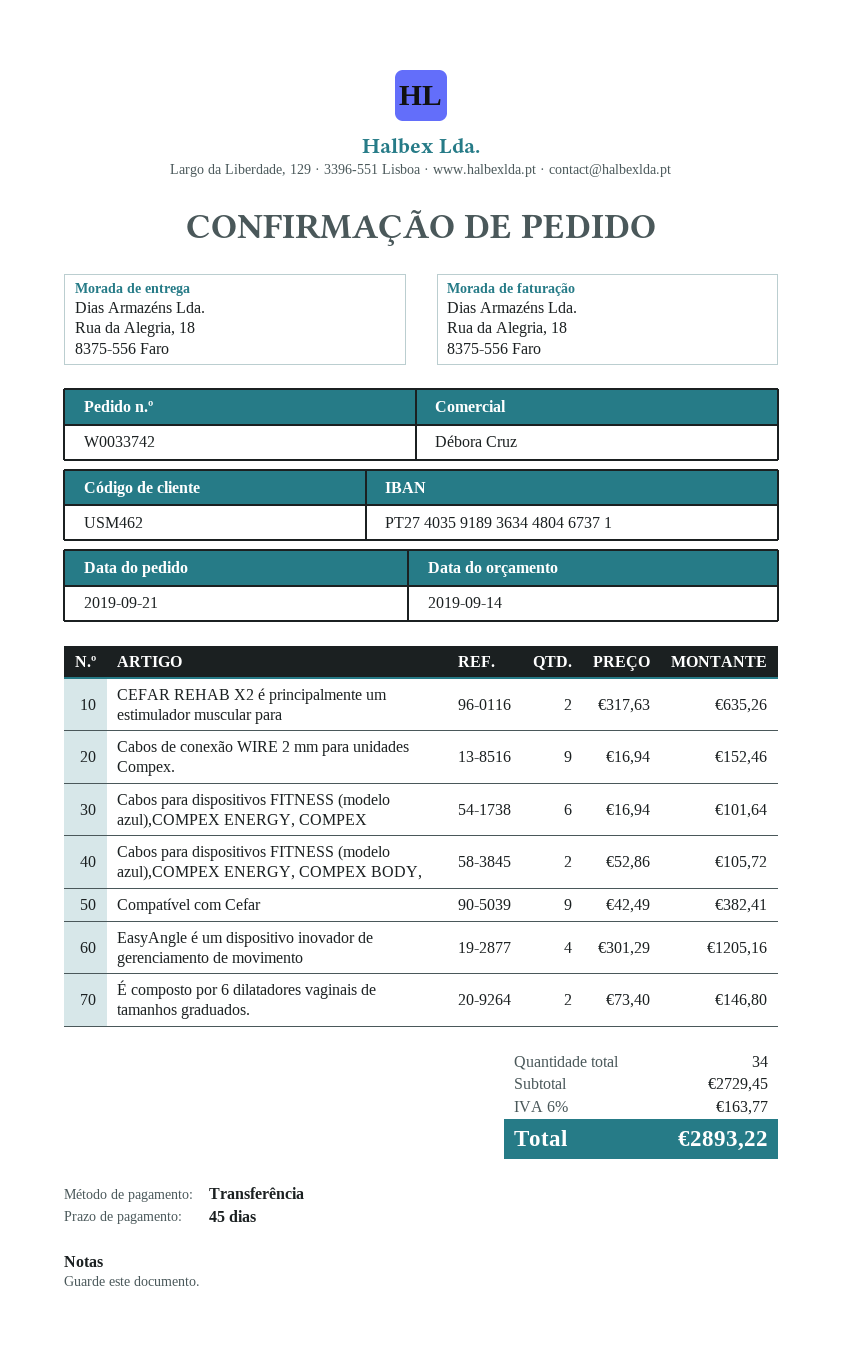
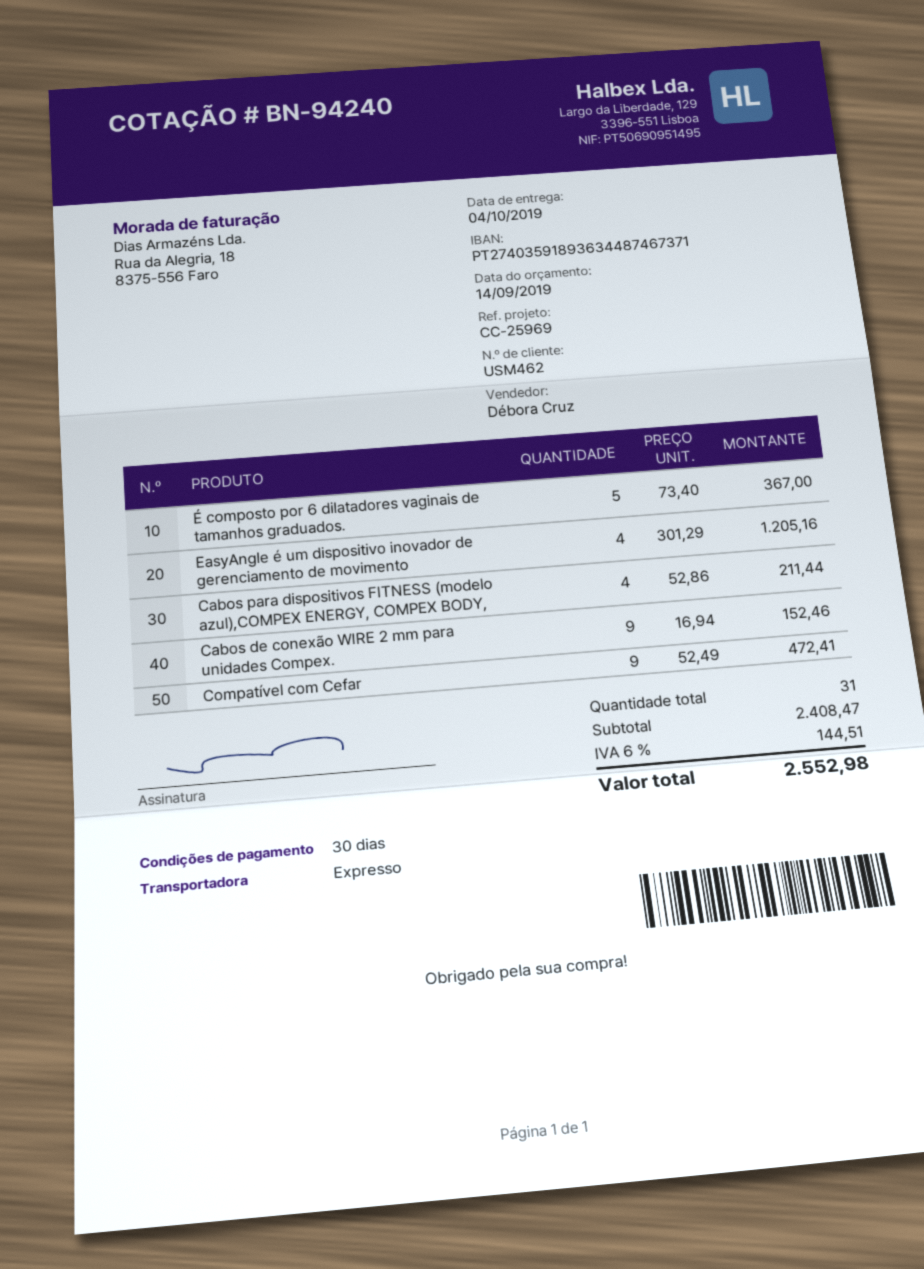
payment terms: 45 days -> 30 days
bank account: PT27403591893634480467371 -> PT27403591893634487467371
CEFAR REHAB X2 é principalmente um estimulador muscular para: 2 x 317.63 = 635.26 -> none
Cabos para dispositivos FITNESS (modelo azul),COMPEX ENERGY, COMPEX: 6 x 16.94 = 101.64 -> none
Cabos para dispositivos FITNESS (modelo azul),COMPEX ENERGY, COMPEX BODY,: 2 x 52.86 = 105.72 -> 4 x 52.86 = 211.44
Compatível com Cefar: 9 x 42.49 = 382.41 -> 9 x 52.49 = 472.41
É composto por 6 dilatadores vaginais de tamanhos graduados.: 2 x 73.40 = 146.80 -> 5 x 73.40 = 367.00
total quantity: 34 -> 31
subtotal: 2729.45 -> 2408.47
tax: 6% = 163.77 -> 6% = 144.51
total: 2893.22 -> 2552.98

